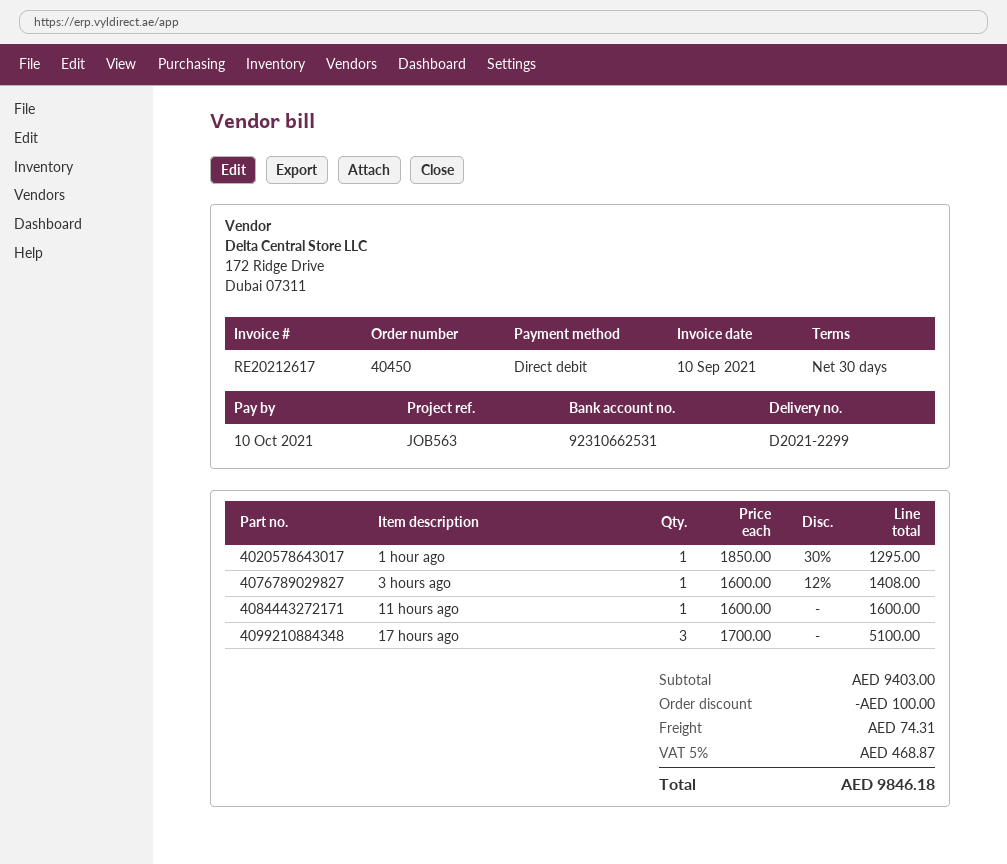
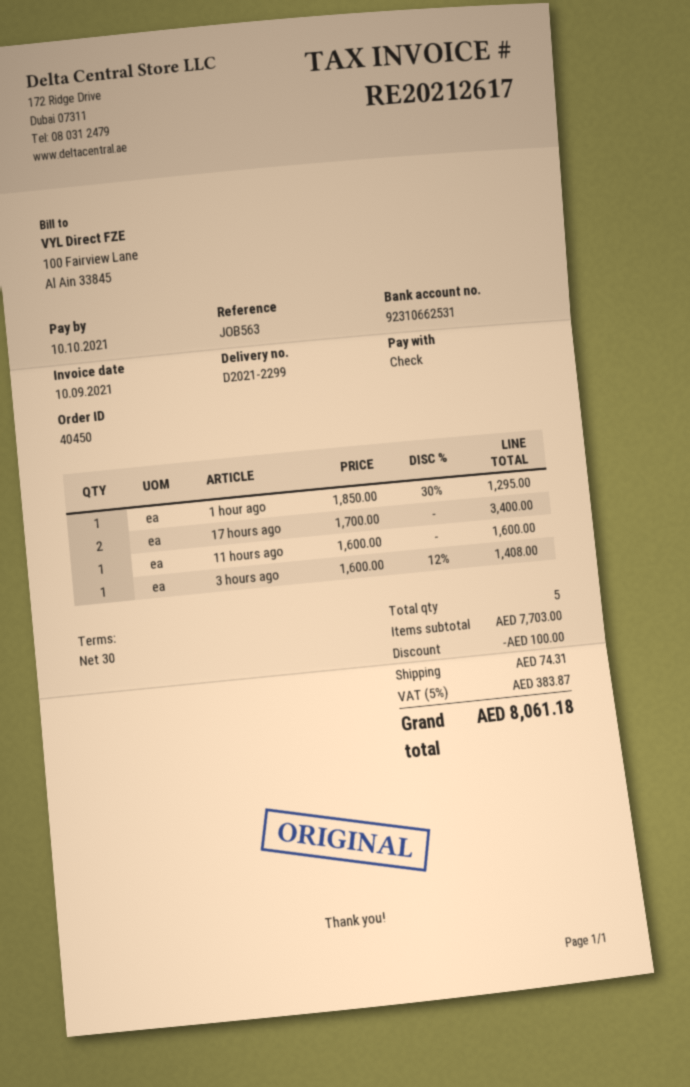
payment method: direct debit -> cheque
17 hours ago: 3 x 1700.00 = 5100.00 -> 2 x 1700.00 = 3400.00
subtotal: 9403.00 -> 7703.00
tax: 5% = 468.87 -> 5% = 383.87
total: 9846.18 -> 8061.18

